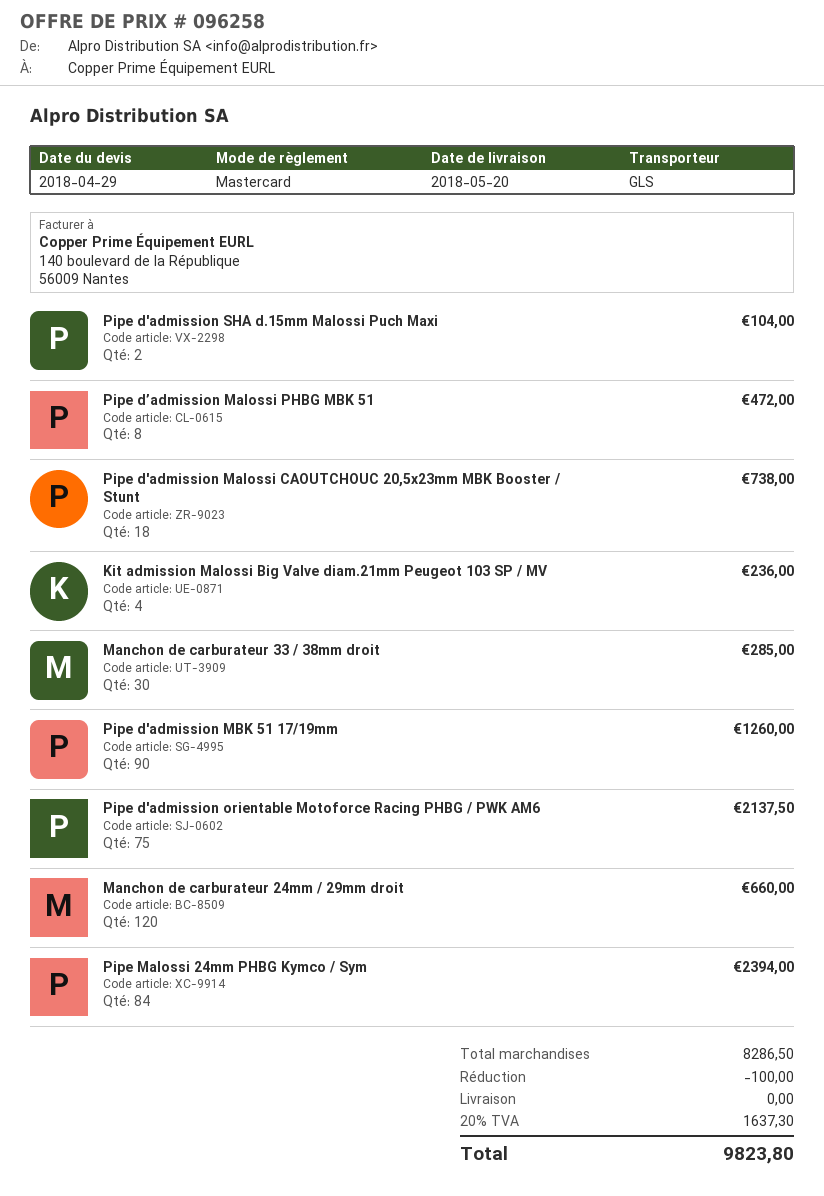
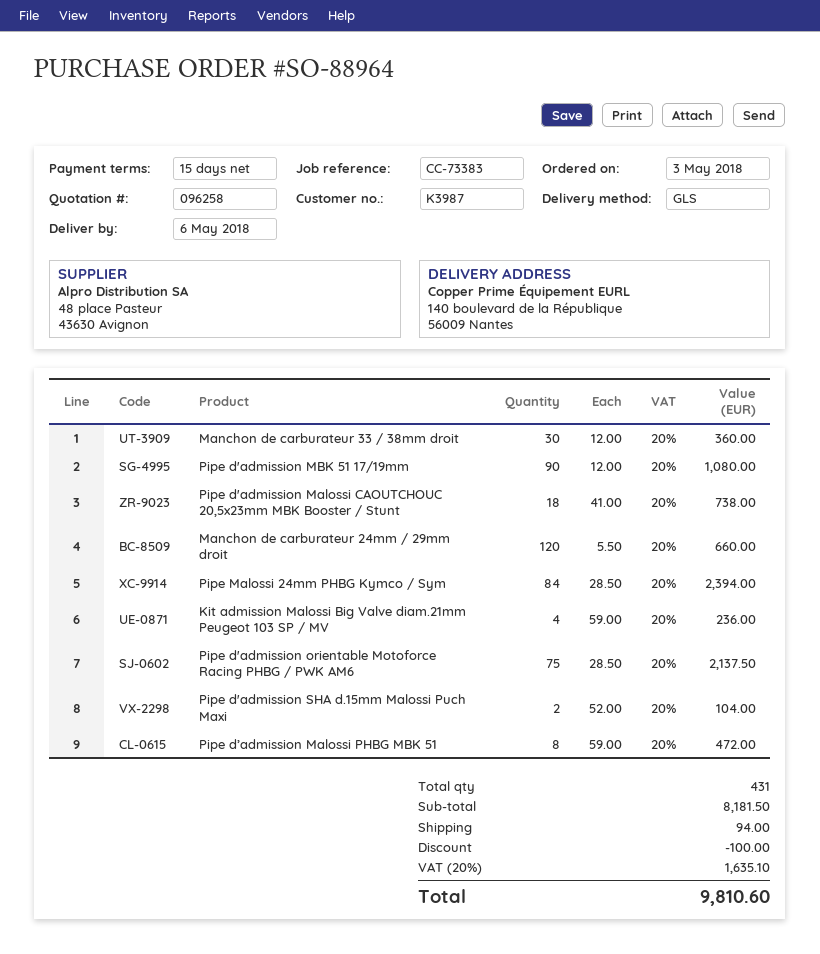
delivery date: 2018-05-20 -> 2018-05-06
Manchon de carburateur 33 / 38mm droit: 30 for 285.00 -> 30 for 360.00
Pipe d'admission MBK 51 17/19mm: 90 for 1260.00 -> 90 for 1080.00
subtotal: 8286.50 -> 8181.50
shipping: 0.00 -> 94.00
tax: 20% = 1637.30 -> 20% = 1635.10
total: 9823.80 -> 9810.60

